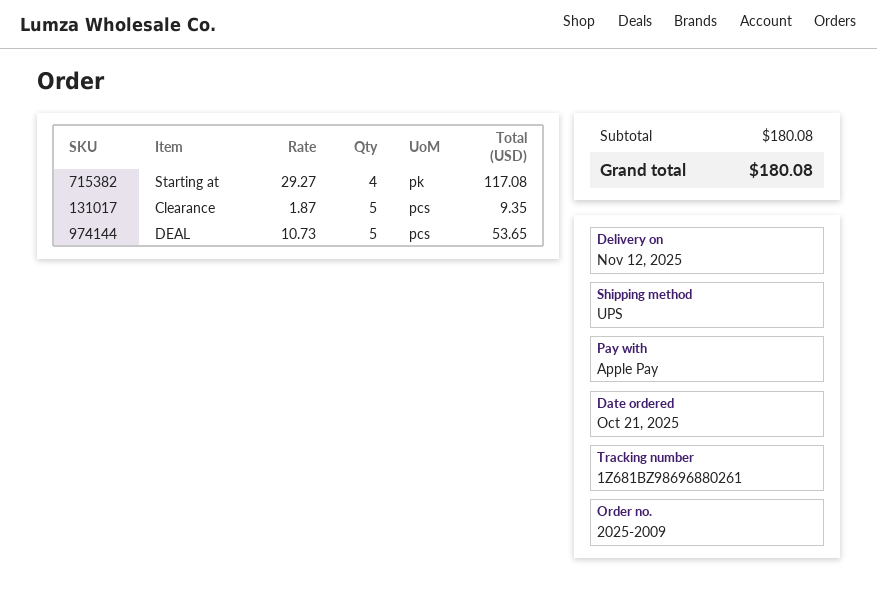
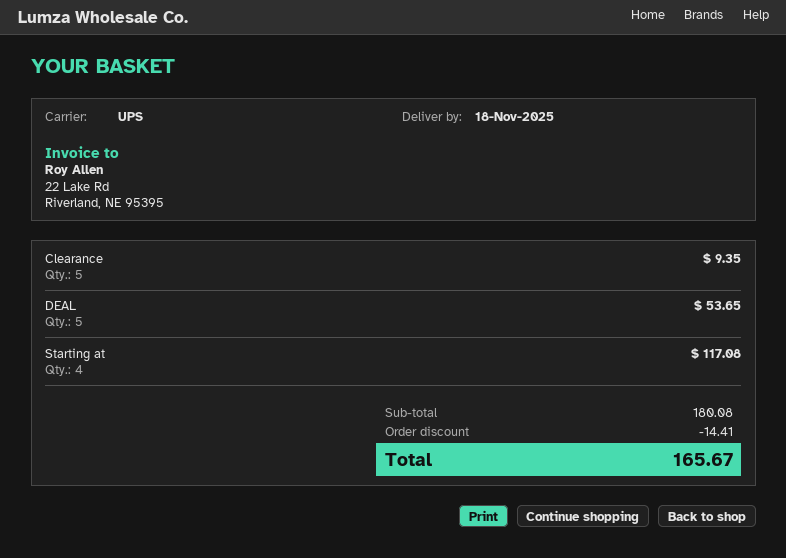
delivery date: 2025-11-12 -> 2025-11-18
discount: none -> 14.41
total: 180.08 -> 165.67

